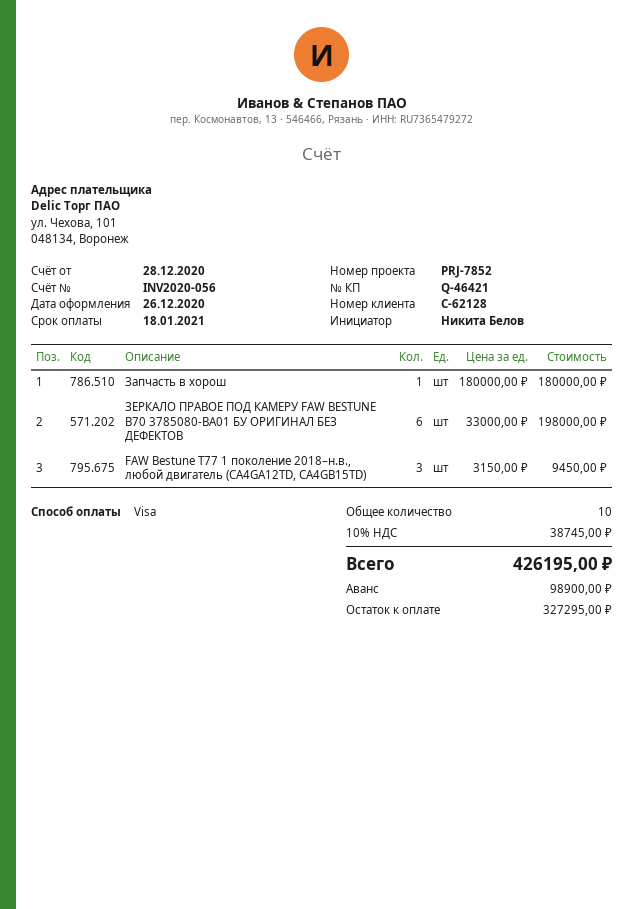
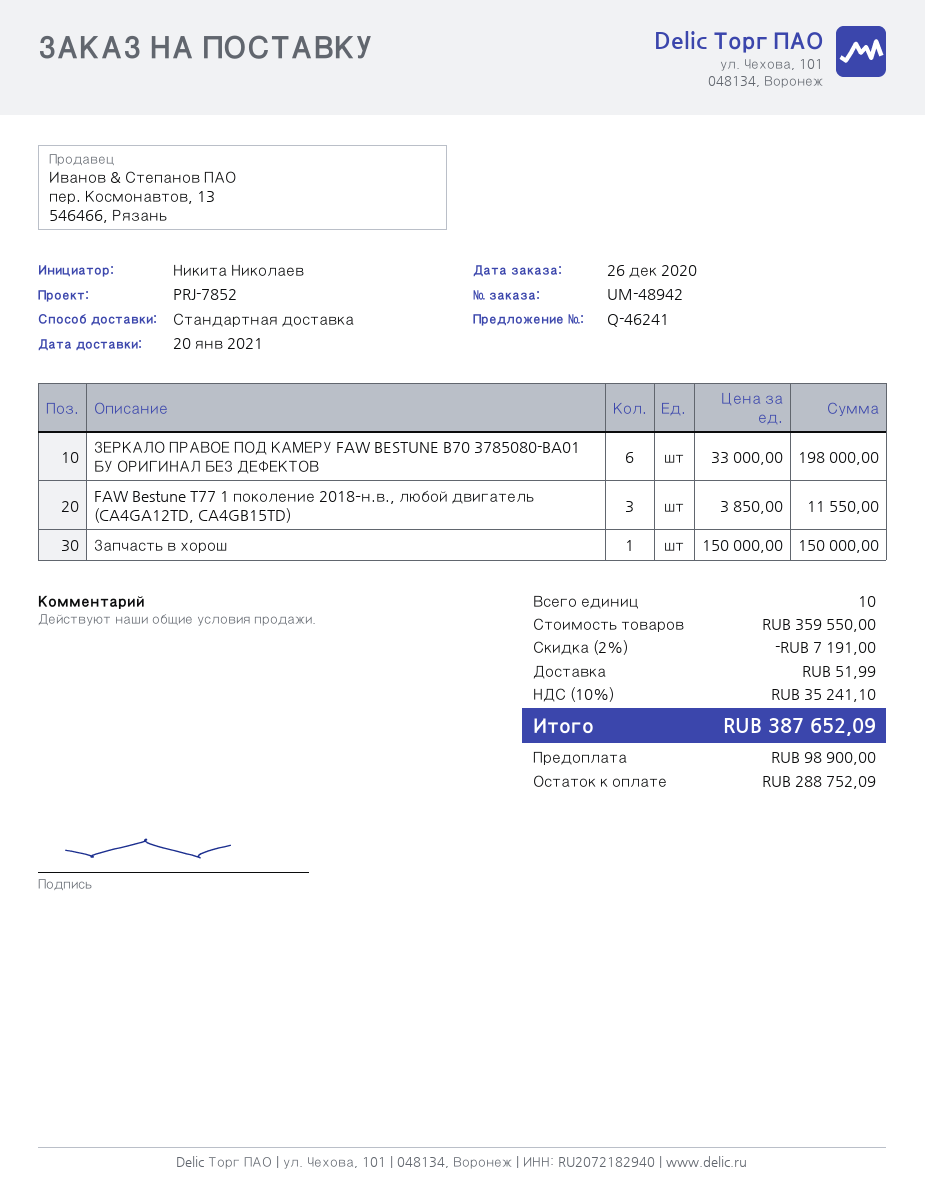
quote number: Q-46421 -> Q-46241
ordered by: Никита Белов -> Никита Николаев
Запчасть в хорош: 1 x 180000.00 = 180000.00 -> 1 x 150000.00 = 150000.00
FAW Bestune T77 1 поколение 2018–н.в., любой двигатель (CA4GA12TD, CA4GB15TD): 3 x 3150.00 = 9450.00 -> 3 x 3850.00 = 11550.00
discount: none -> 2% = 7191.00
shipping: none -> 51.99
tax: 10% = 38745.00 -> 10% = 35241.10
total: 426195.00 -> 387652.09
balance: 327295.00 -> 288752.09

